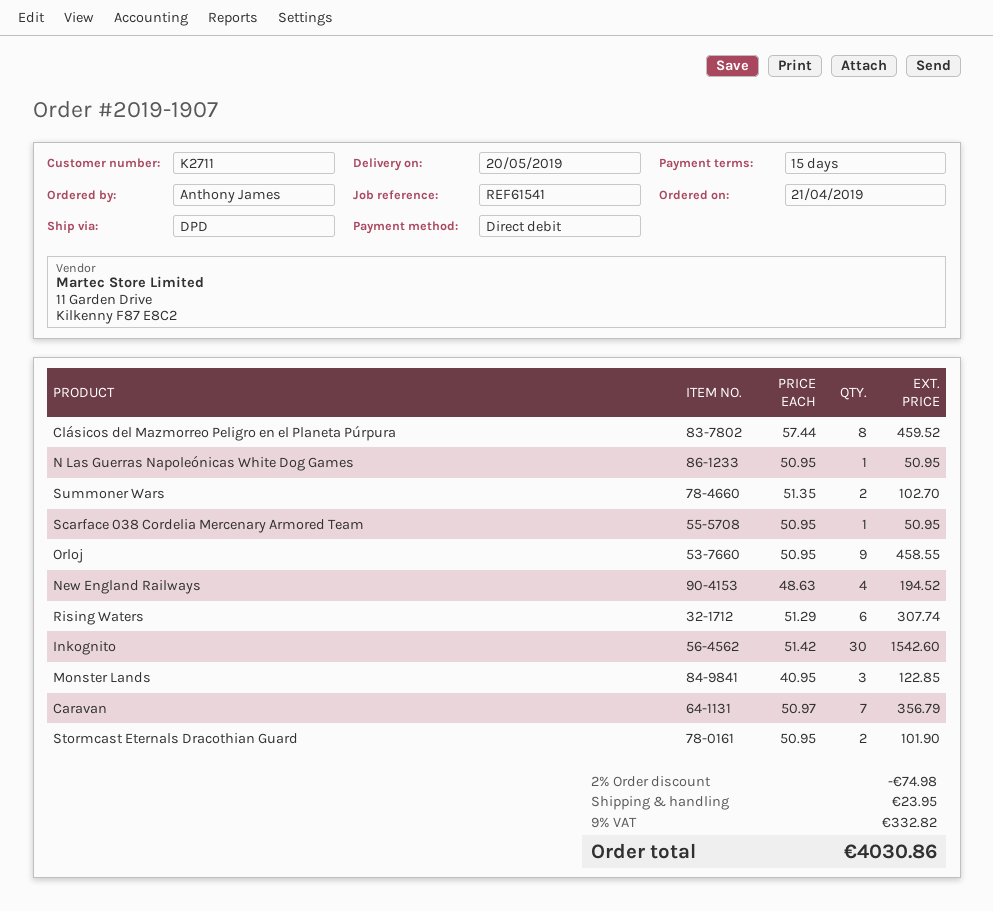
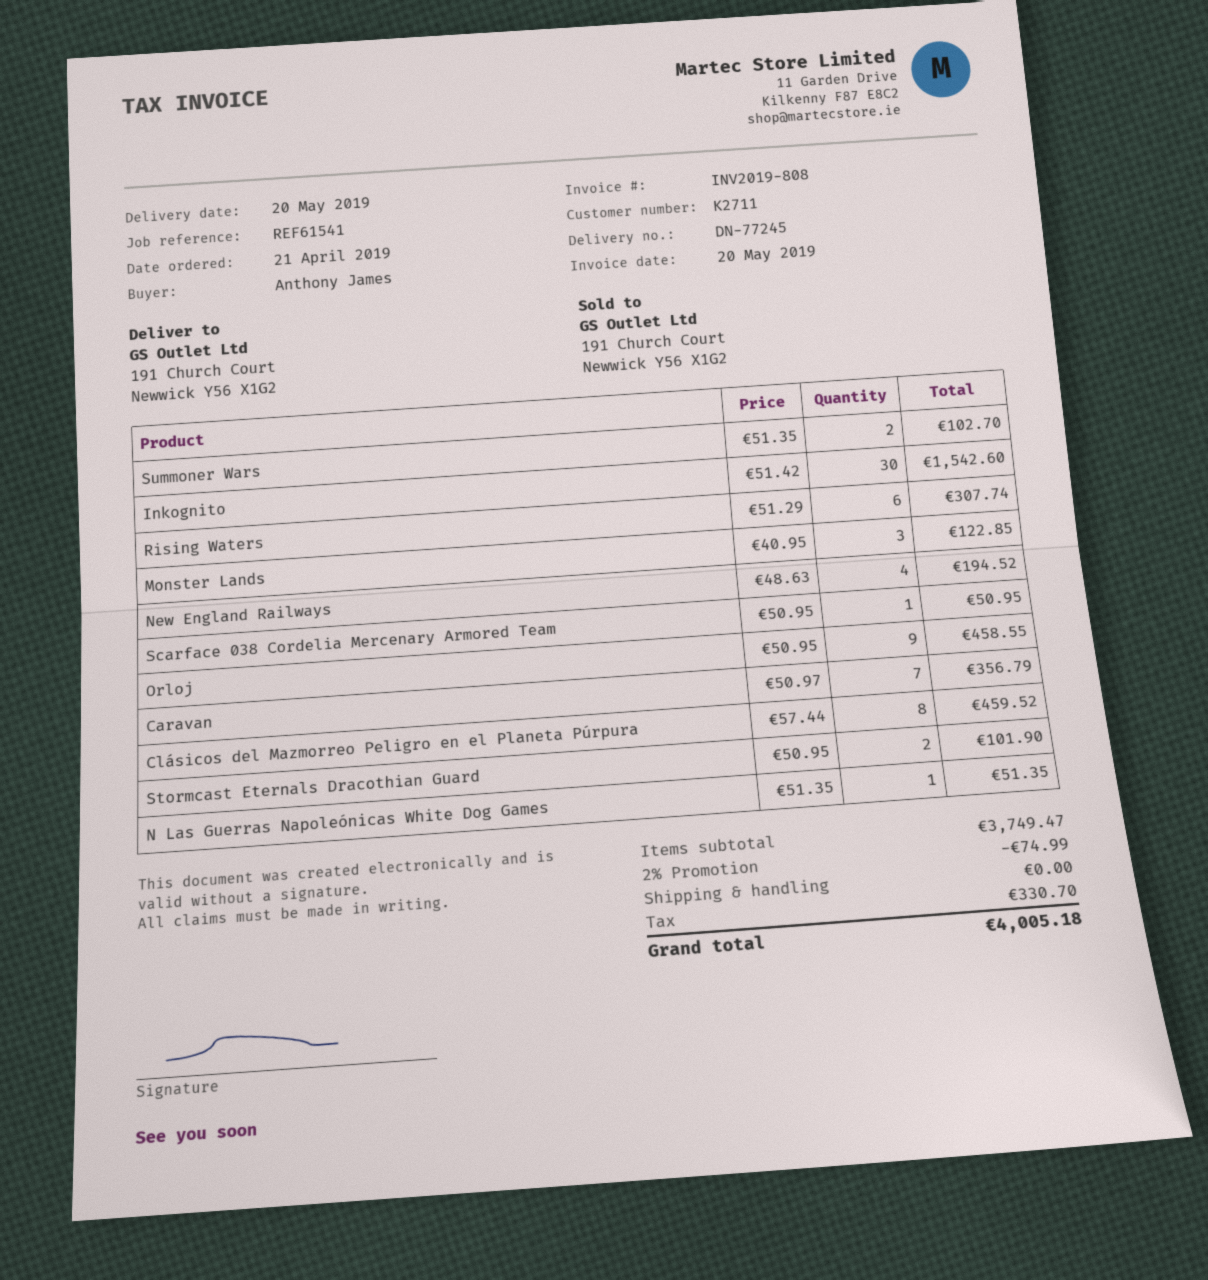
N Las Guerras Napoleónicas White Dog Games: 1 x 50.95 = 50.95 -> 1 x 51.35 = 51.35
discount: 2% = 74.98 -> 2% = 74.99
shipping: 23.95 -> 0.00
tax: 332.82 -> 330.70
total: 4030.86 -> 4005.18

